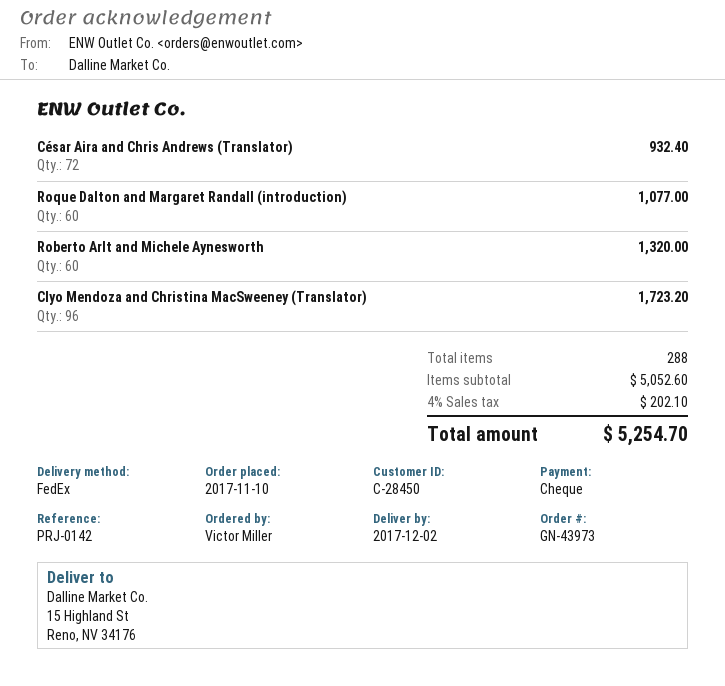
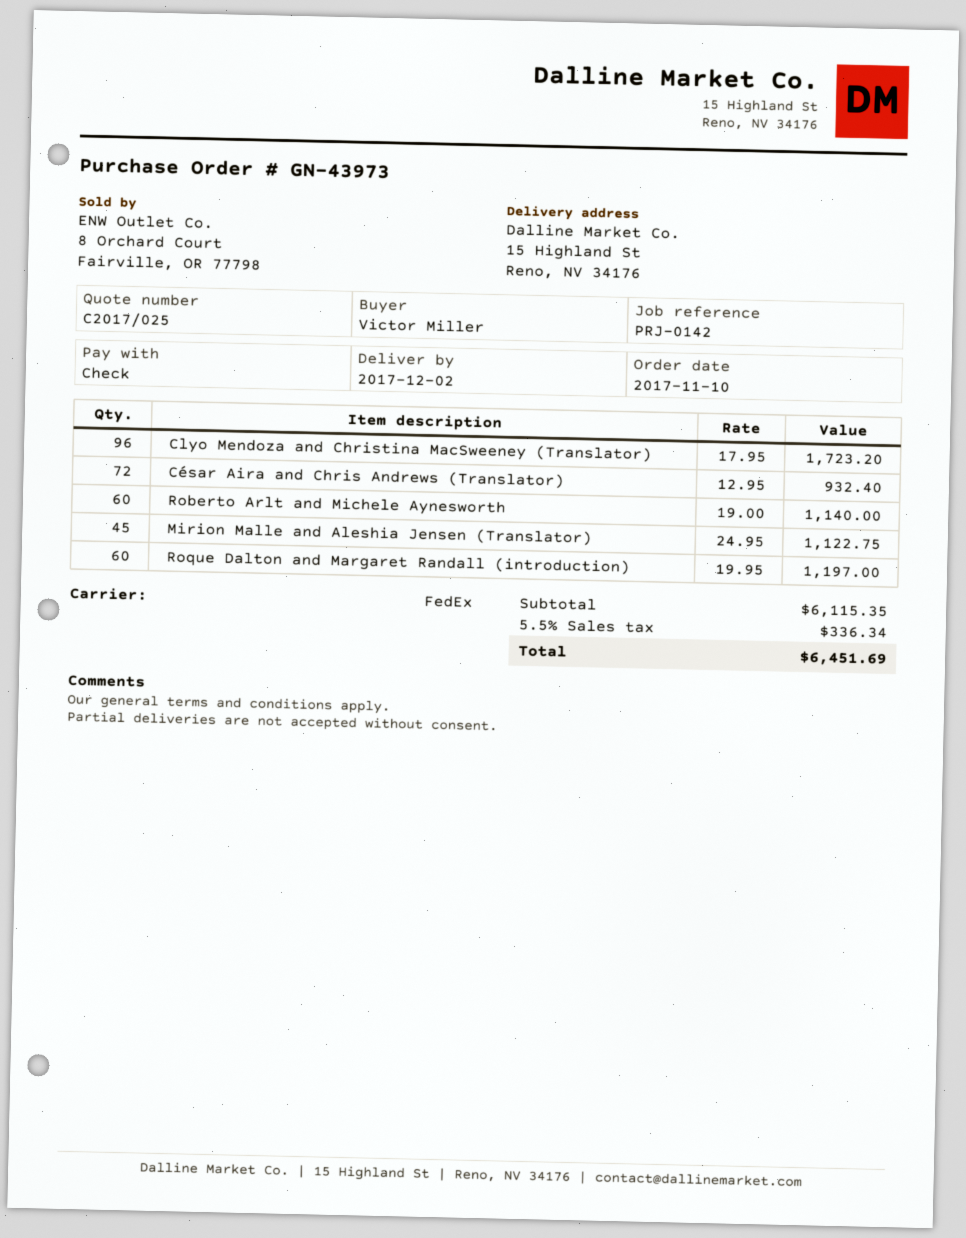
Roque Dalton and Margaret Randall (introduction): 60 for 1077.00 -> 60 for 1197.00
Roberto Arlt and Michele Aynesworth: 60 for 1320.00 -> 60 for 1140.00
Mirion Malle and Aleshia Jensen (Translator): none -> 45 for 1122.75
subtotal: 5052.60 -> 6115.35
tax: 4% = 202.10 -> 5.5% = 336.34
total: 5254.70 -> 6451.69

